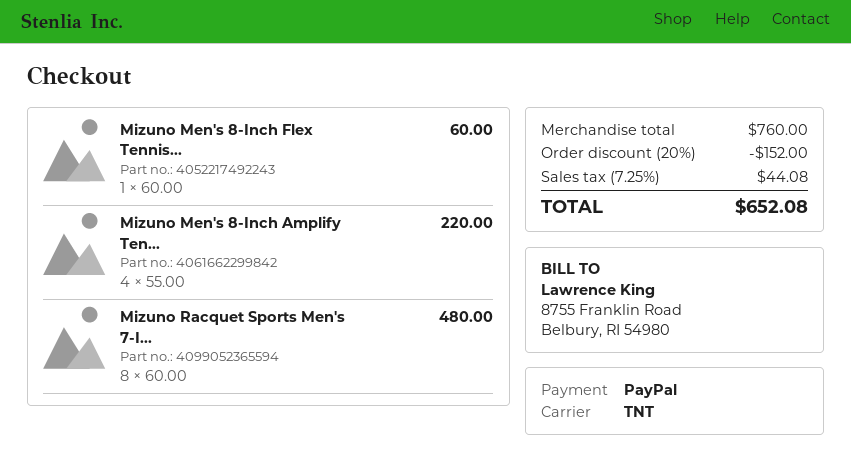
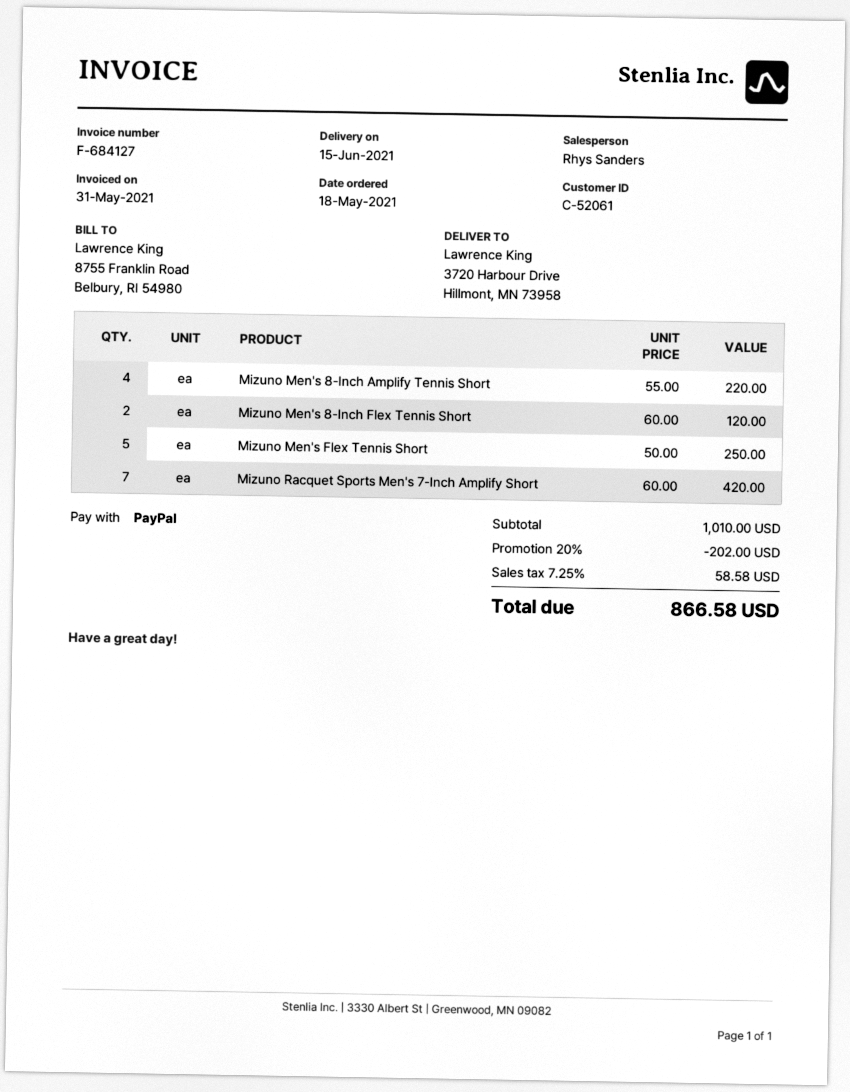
Mizuno Men's 8-Inch Flex Tennis...: 1 x 60.00 = 60.00 -> 2 x 60.00 = 120.00
Mizuno Racquet Sports Men's 7-I...: 8 x 60.00 = 480.00 -> 7 x 60.00 = 420.00
Mizuno Men's Flex Tennis Short: none -> 5 x 50.00 = 250.00
subtotal: 760.00 -> 1010.00
discount: 20% = 152.00 -> 20% = 202.00
tax: 7.25% = 44.08 -> 7.25% = 58.58
total: 652.08 -> 866.58

